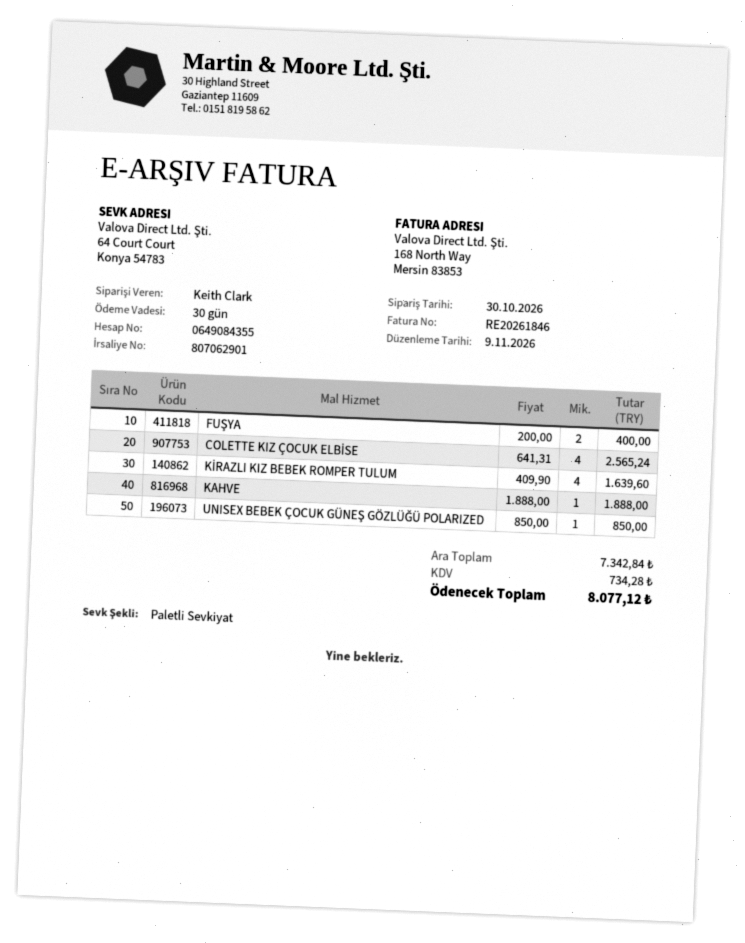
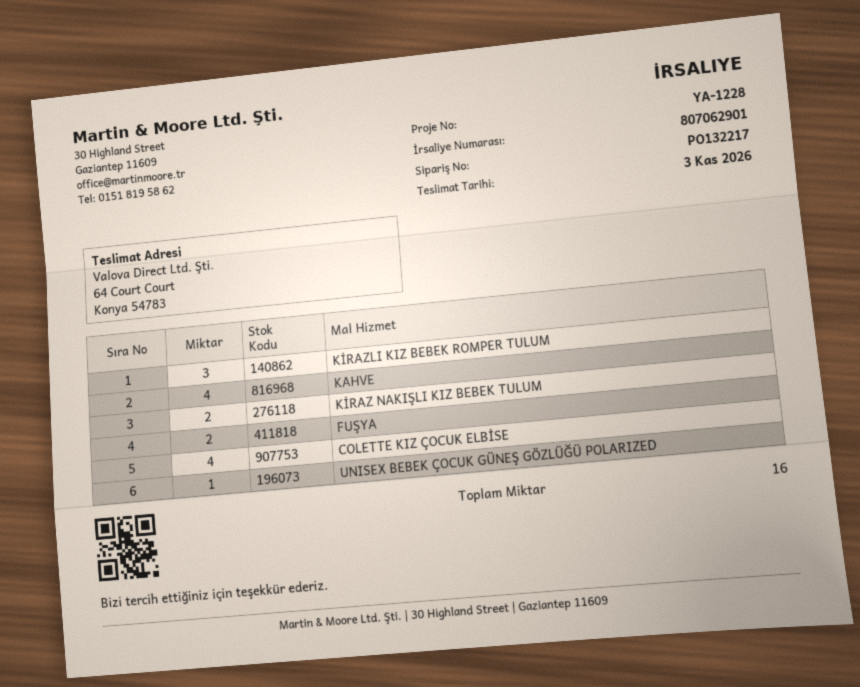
KİRAZLI KIZ BEBEK ROMPER TULUM: 4 -> 3
KAHVE: 1 -> 4
KİRAZ NAKIŞLI KIZ BEBEK TULUM: none -> 2

